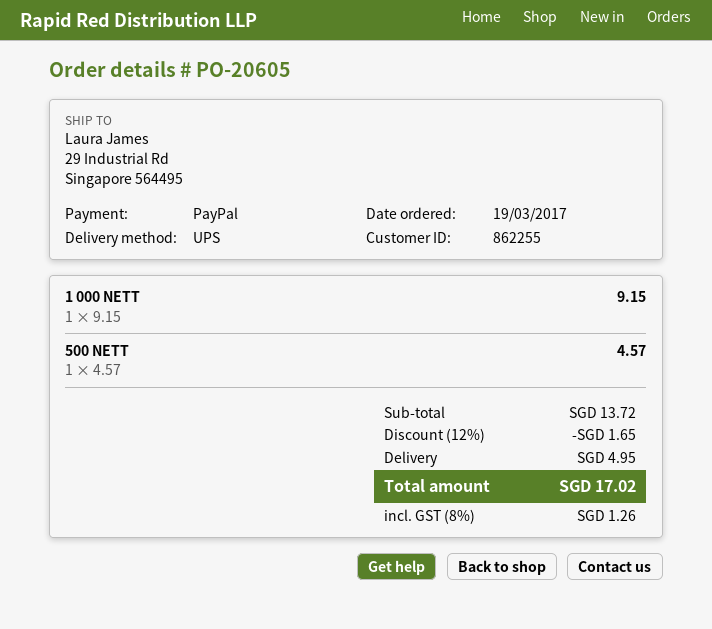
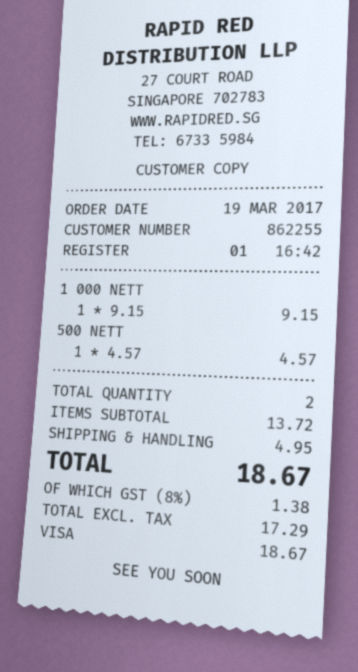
payment method: PayPal -> Visa
discount: 12% = 1.65 -> none
tax: 8% = 1.26 -> 8% = 1.38
total: 17.02 -> 18.67

